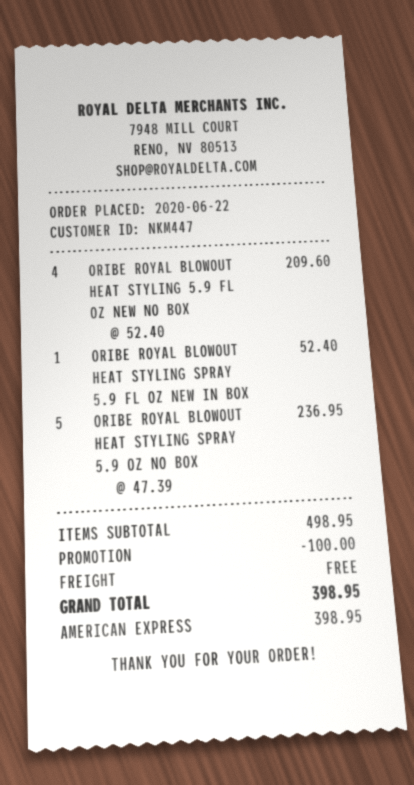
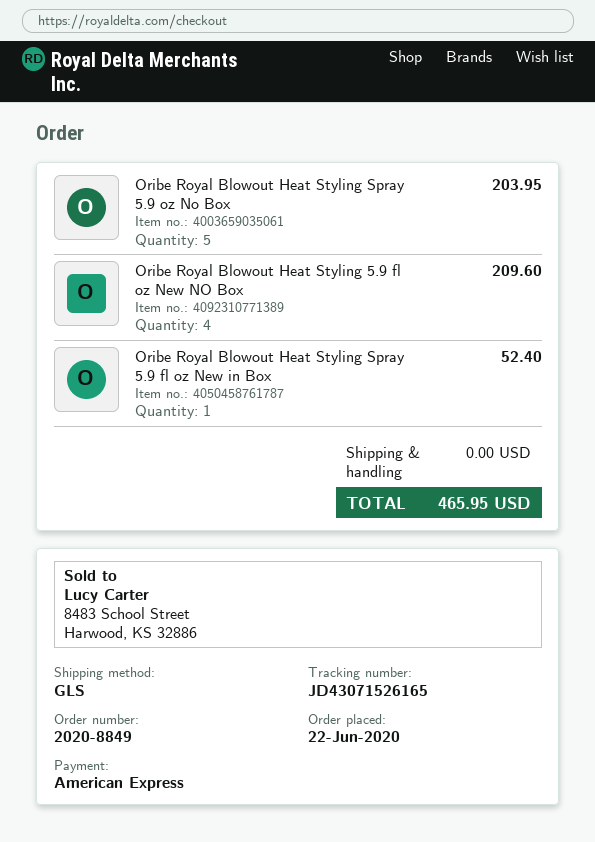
ORIBE ROYAL BLOWOUT HEAT STYLING SPRAY 5.9 OZ NO BOX: 5 for 236.95 -> 5 for 203.95
discount: 100.00 -> none
total: 398.95 -> 465.95

